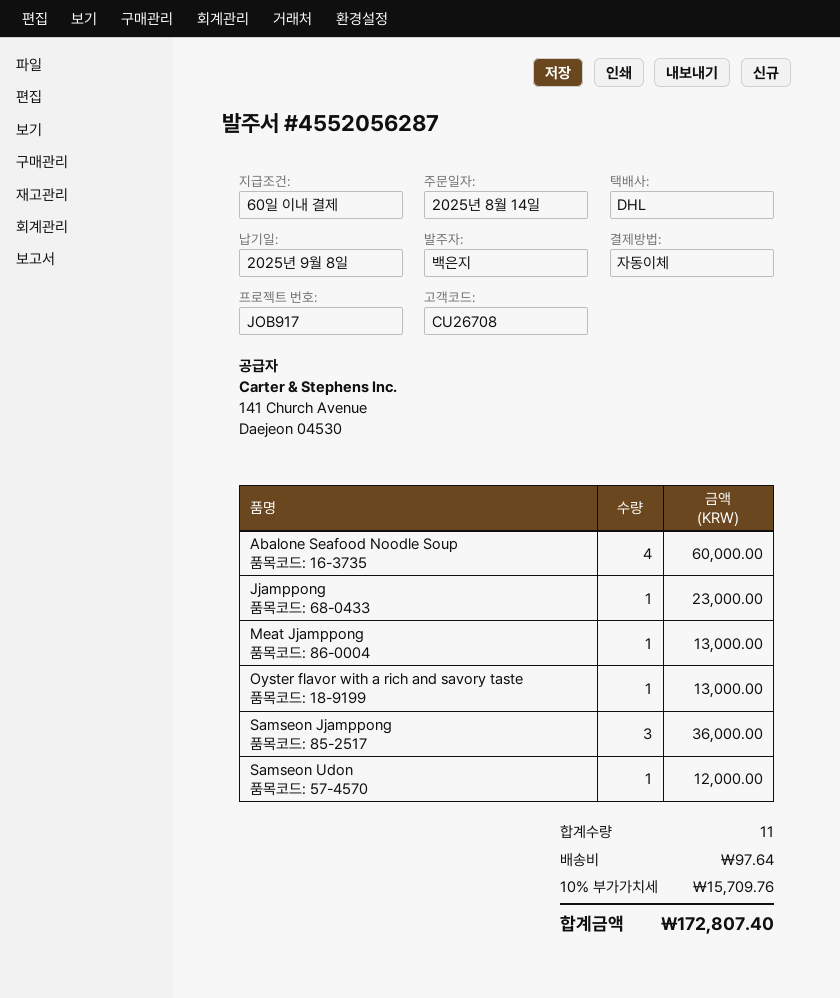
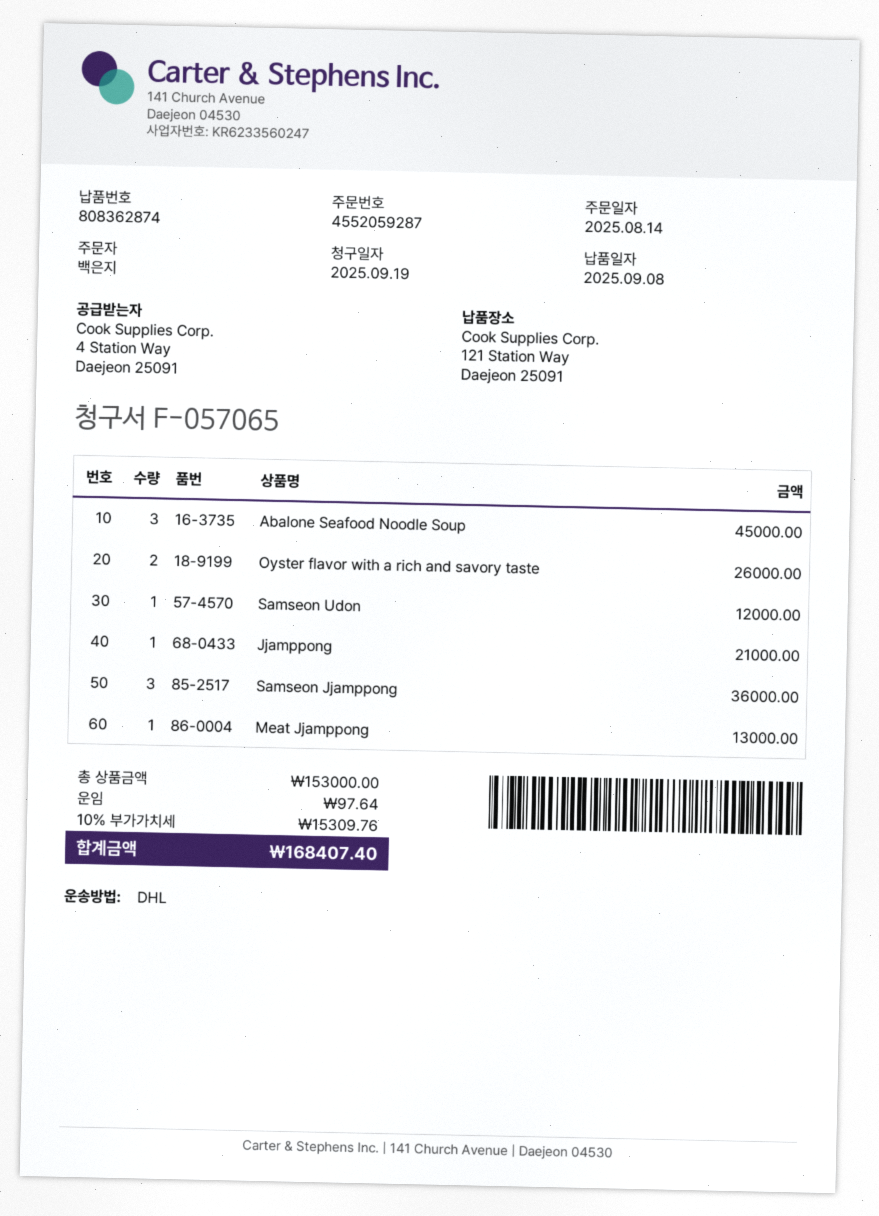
order number: 4552056287 -> 4552059287
Abalone Seafood Noodle Soup: 4 for 60000.00 -> 3 for 45000.00
Jjamppong: 1 for 23000.00 -> 1 for 21000.00
Oyster flavor with a rich and savory taste: 1 for 13000.00 -> 2 for 26000.00
tax: 10% = 15709.76 -> 10% = 15309.76
total: 172807.40 -> 168407.40

